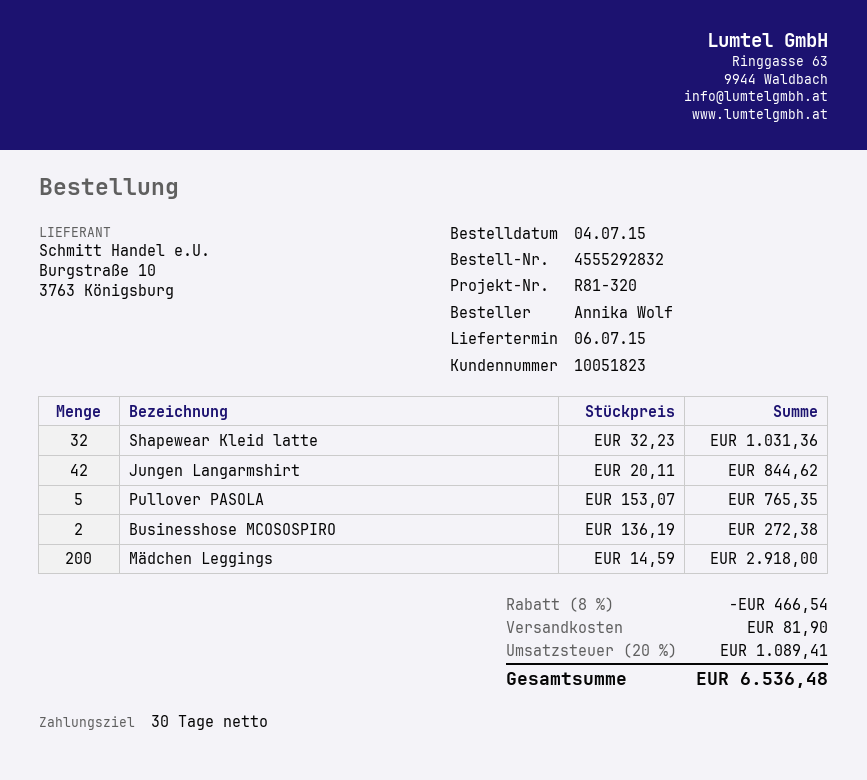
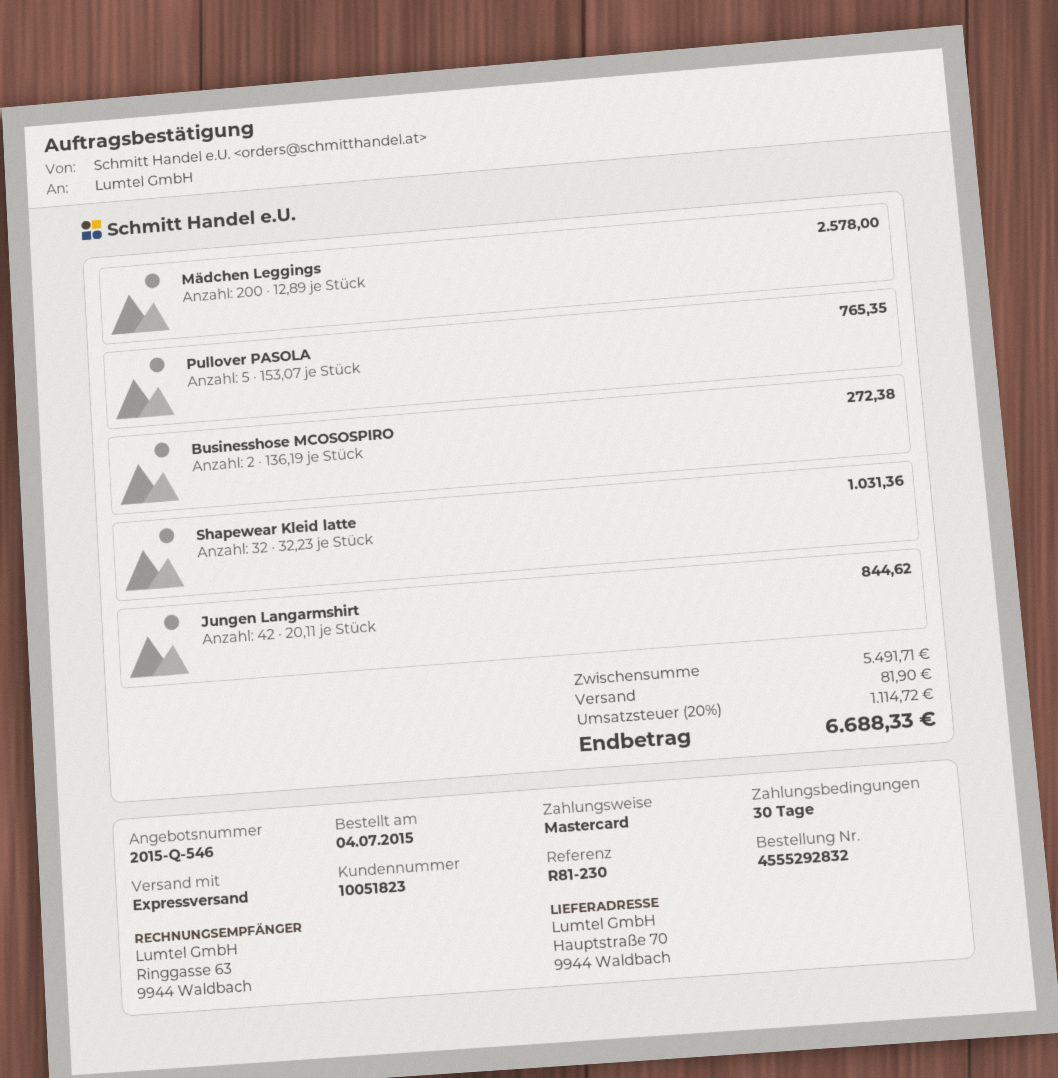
reference: R81-320 -> R81-230
Mädchen Leggings: 200 x 14.59 = 2918.00 -> 200 x 12.89 = 2578.00
discount: 8% = 466.54 -> none
tax: 20% = 1089.41 -> 20% = 1114.72
total: 6536.48 -> 6688.33

